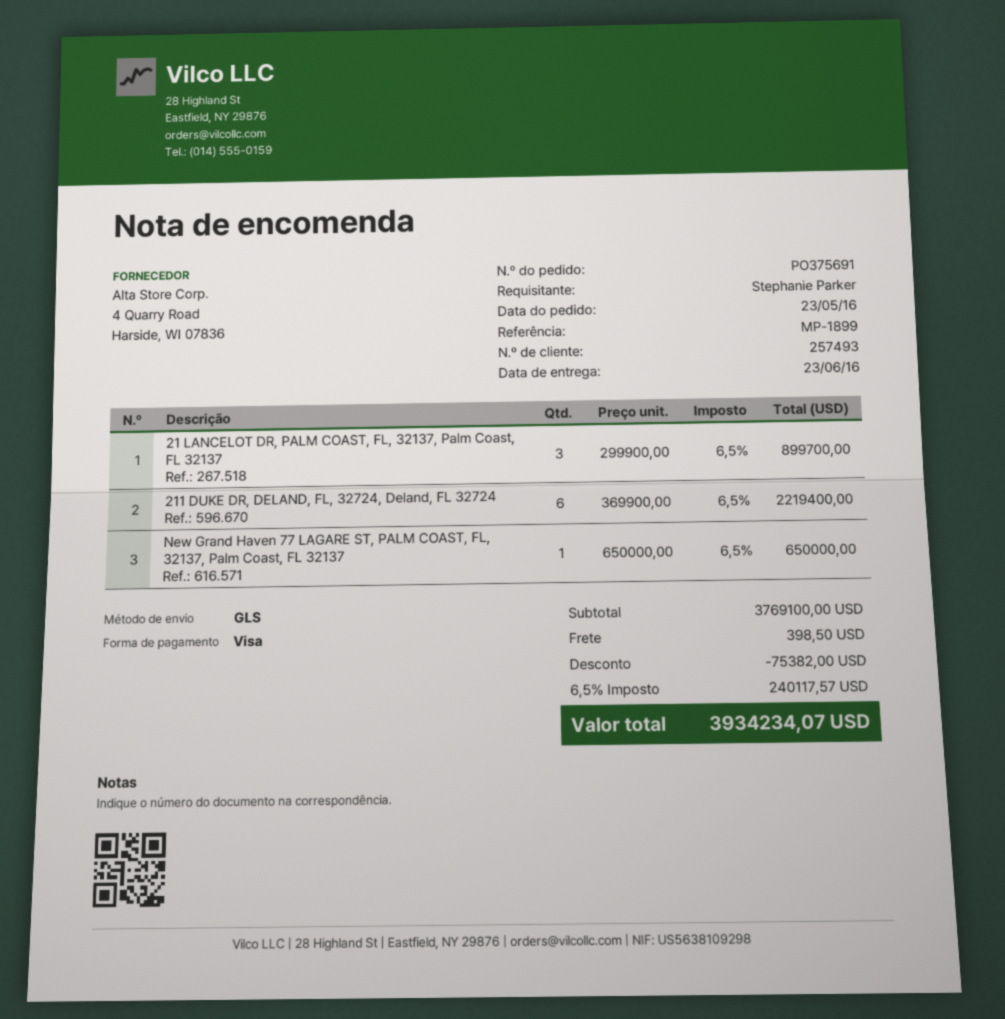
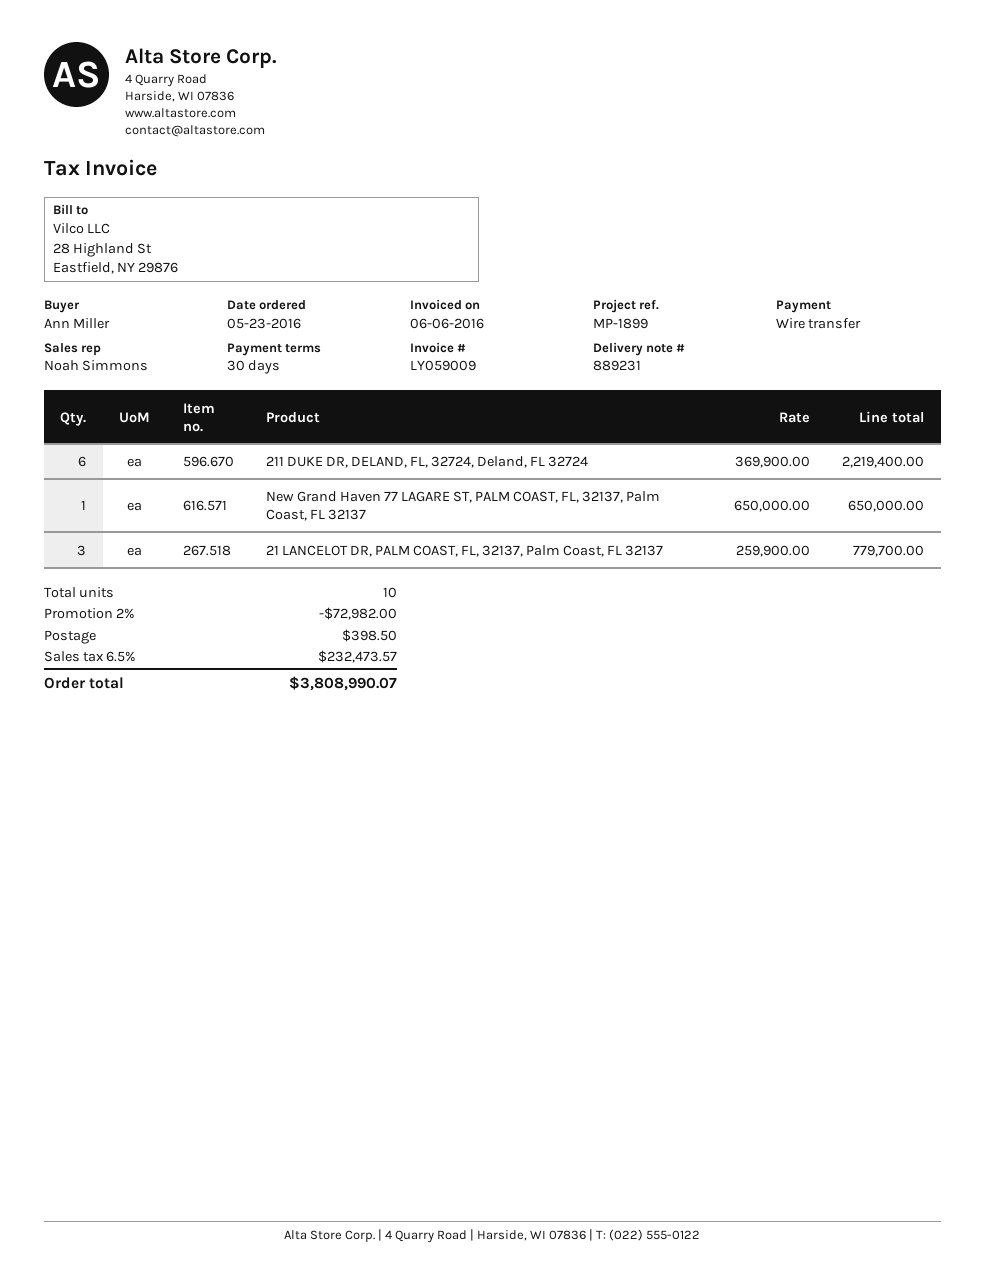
ordered by: Stephanie Parker -> Ann Miller
payment method: Visa -> bank transfer
21 LANCELOT DR, PALM COAST, FL, 32137, Palm Coast, FL 32137: 3 x 299900.00 = 899700.00 -> 3 x 259900.00 = 779700.00
discount: 75382.00 -> 72982.00
tax: 6.5% = 240117.57 -> 6.5% = 232473.57
total: 3934234.07 -> 3808990.07

